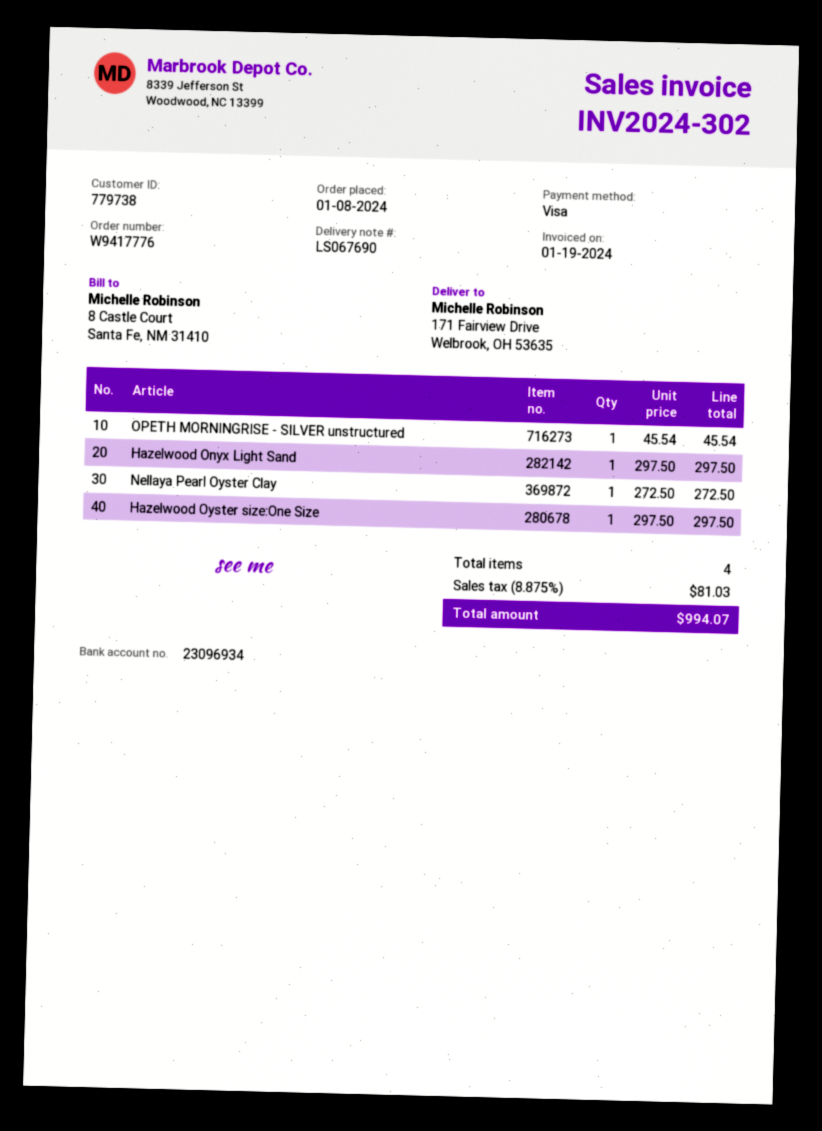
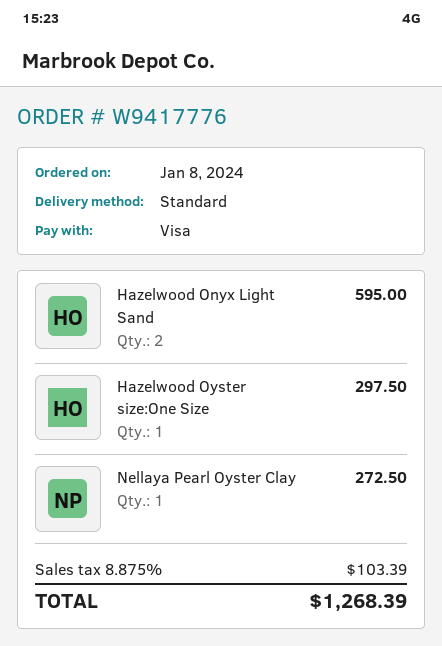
OPETH MORNINGRISE - SILVER unstructured: 1 for 45.54 -> none
Hazelwood Onyx Light Sand: 1 for 297.50 -> 2 for 595.00
tax: 8.875% = 81.03 -> 8.875% = 103.39
total: 994.07 -> 1268.39

